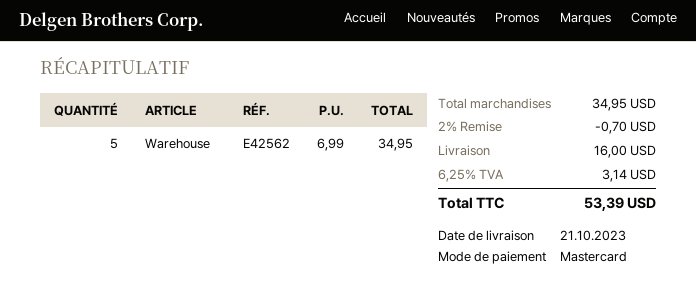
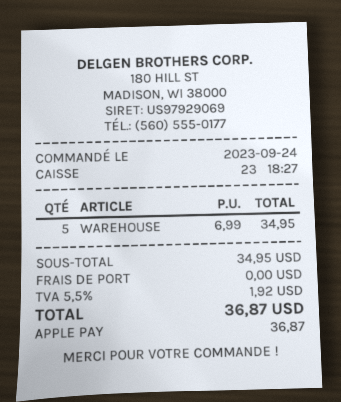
payment method: Mastercard -> Apple Pay
discount: 2% = 0.70 -> none
shipping: 16.00 -> 0.00
tax: 6.25% = 3.14 -> 5.5% = 1.92
total: 53.39 -> 36.87

